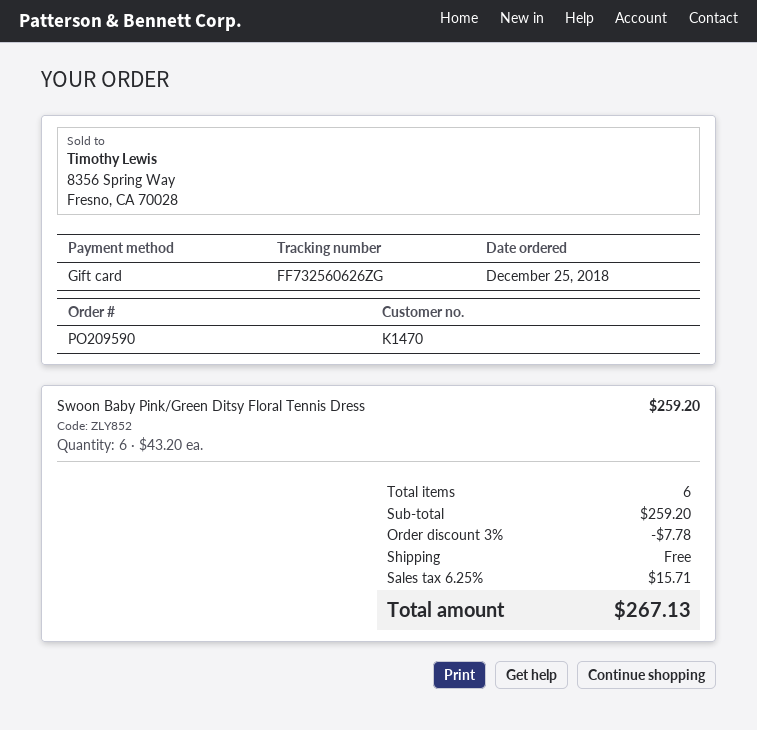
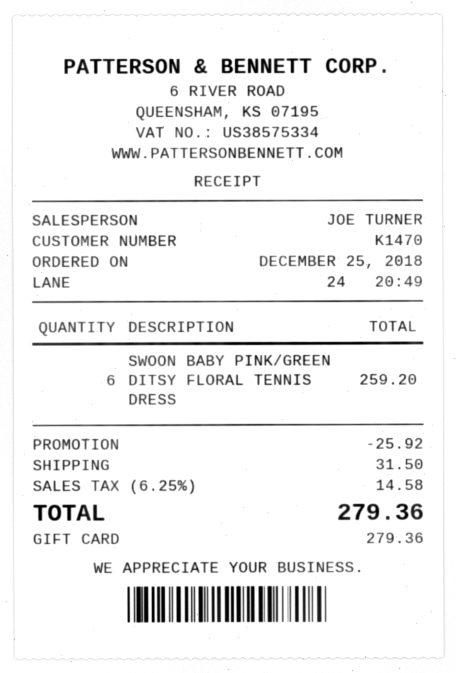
discount: 7.78 -> 25.92
shipping: 0.00 -> 31.50
tax: 6.25% = 15.71 -> 6.25% = 14.58
total: 267.13 -> 279.36

